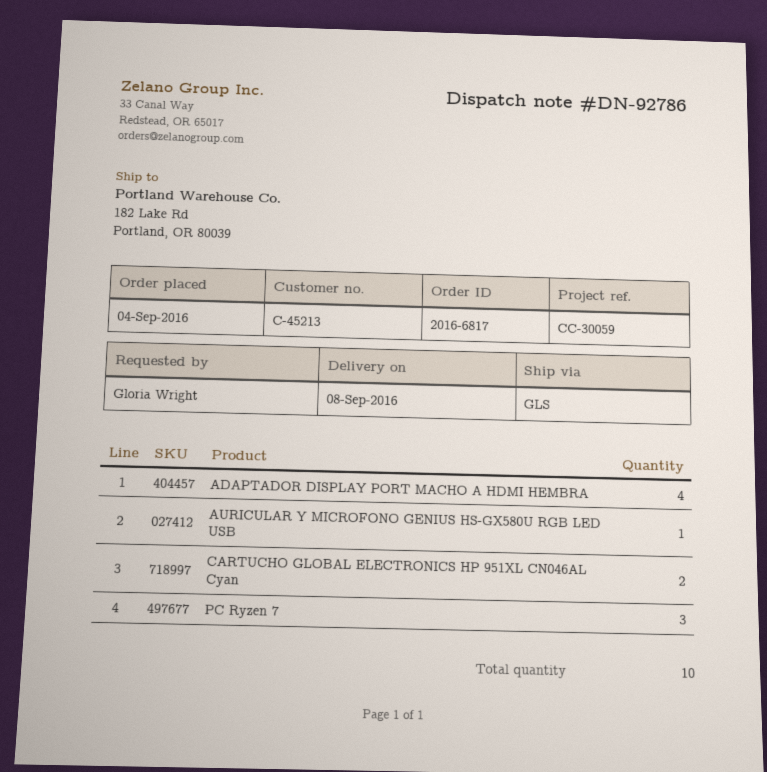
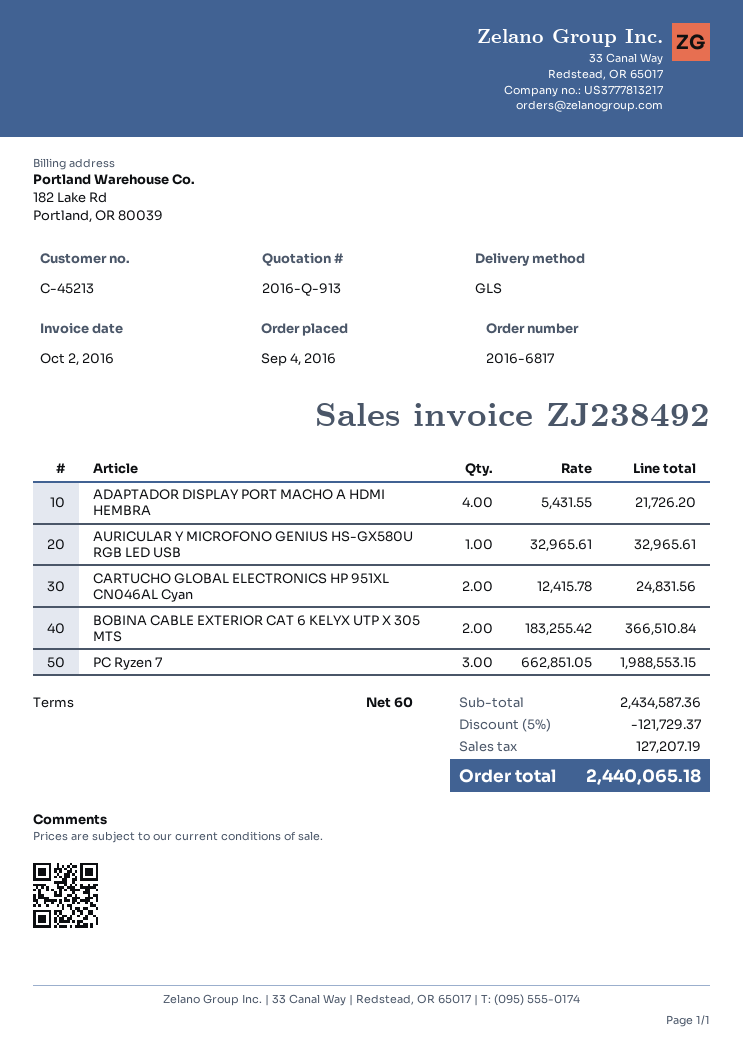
BOBINA CABLE EXTERIOR CAT 6 KELYX UTP X 305 MTS: none -> 2

